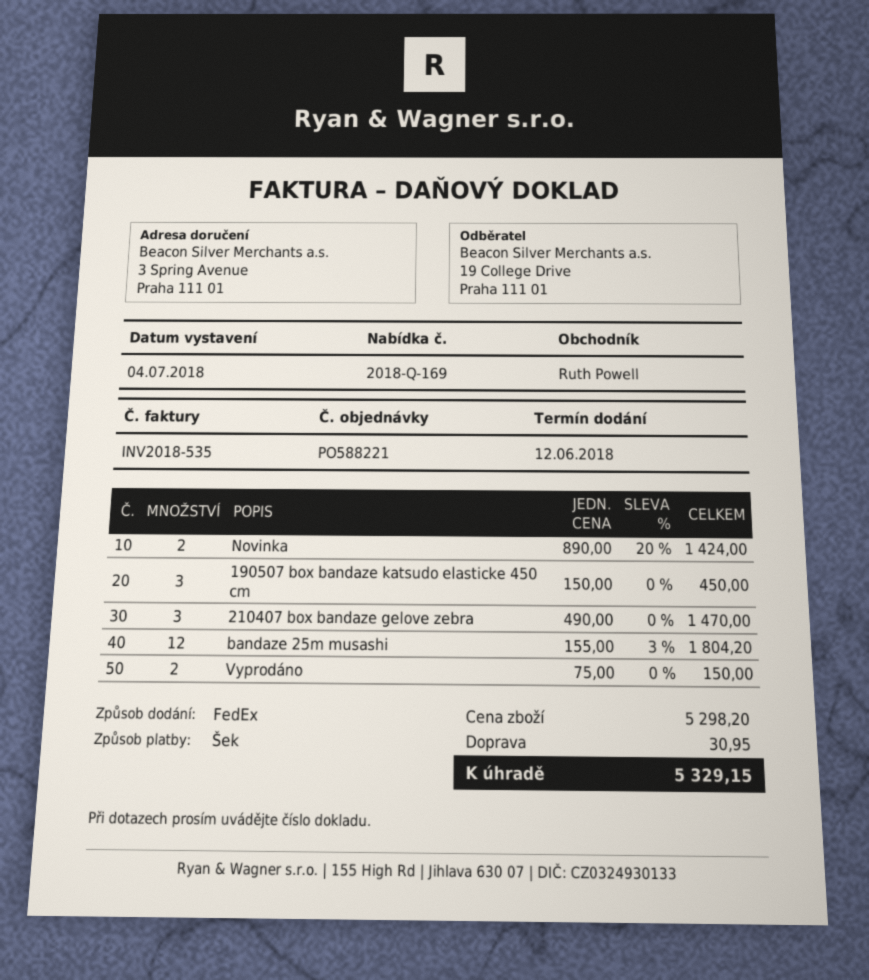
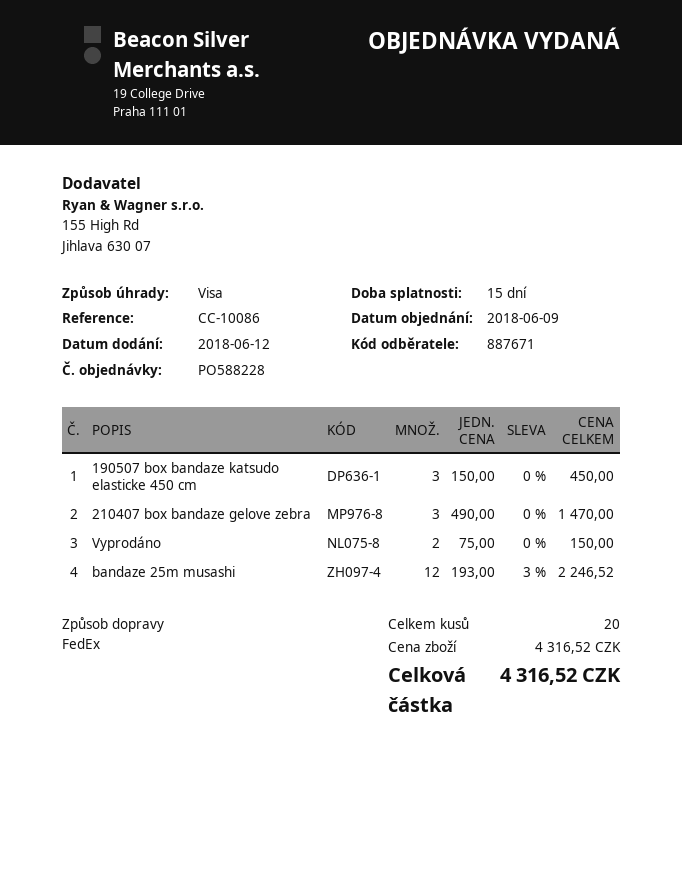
order number: PO588221 -> PO588228
payment method: cheque -> Visa
Novinka: 2 x 890.00 - 20% = 1424.00 -> none
bandaze 25m musashi: 12 x 155.00 - 3% = 1804.20 -> 12 x 193.00 - 3% = 2246.52
subtotal: 5298.20 -> 4316.52
shipping: 30.95 -> none
total: 5329.15 -> 4316.52

